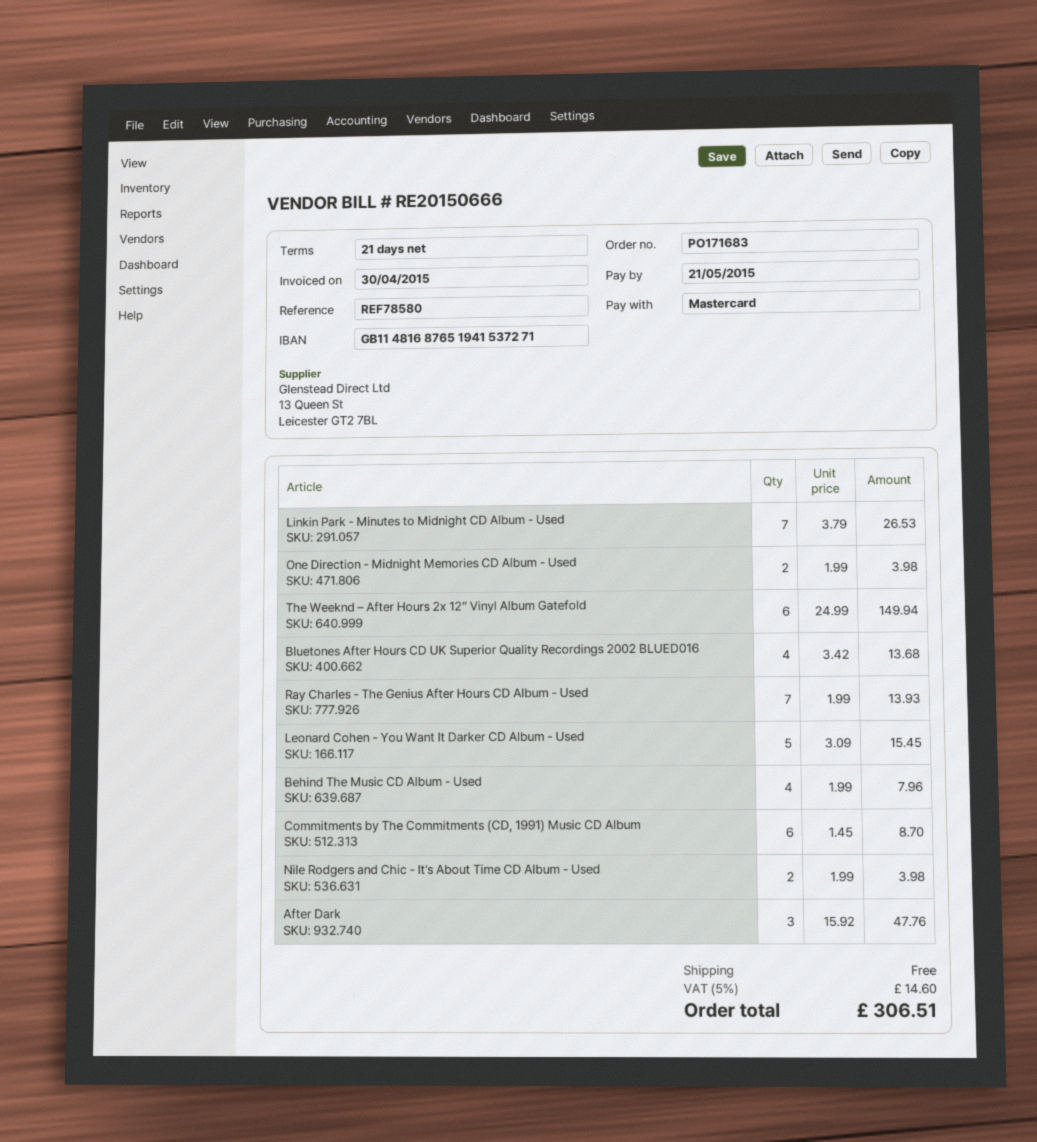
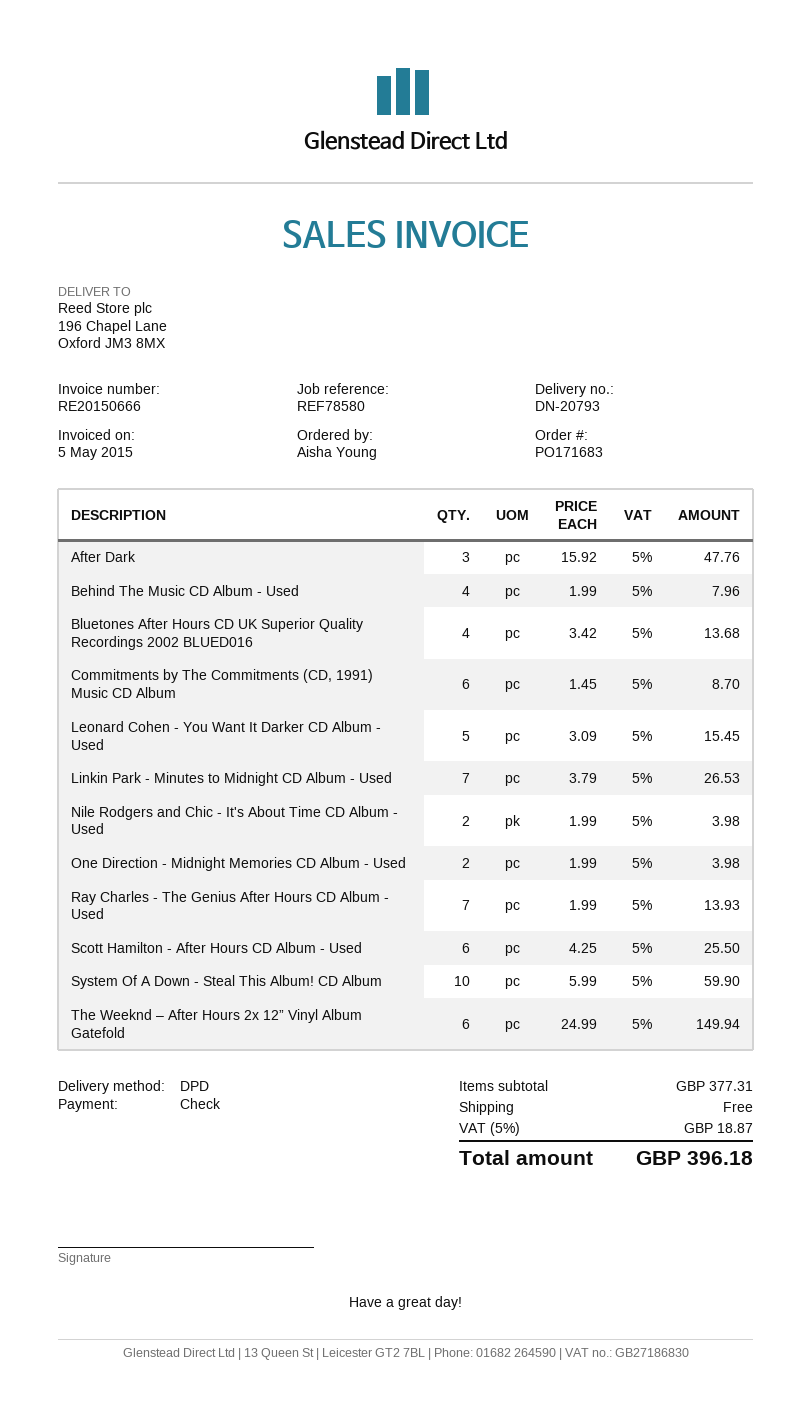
invoice date: 2015-04-30 -> 2015-05-05
payment method: Mastercard -> cheque
Scott Hamilton - After Hours CD Album - Used: none -> 6 x 4.25 = 25.50
System Of A Down - Steal This Album! CD Album: none -> 10 x 5.99 = 59.90
tax: 5% = 14.60 -> 5% = 18.87
total: 306.51 -> 396.18

